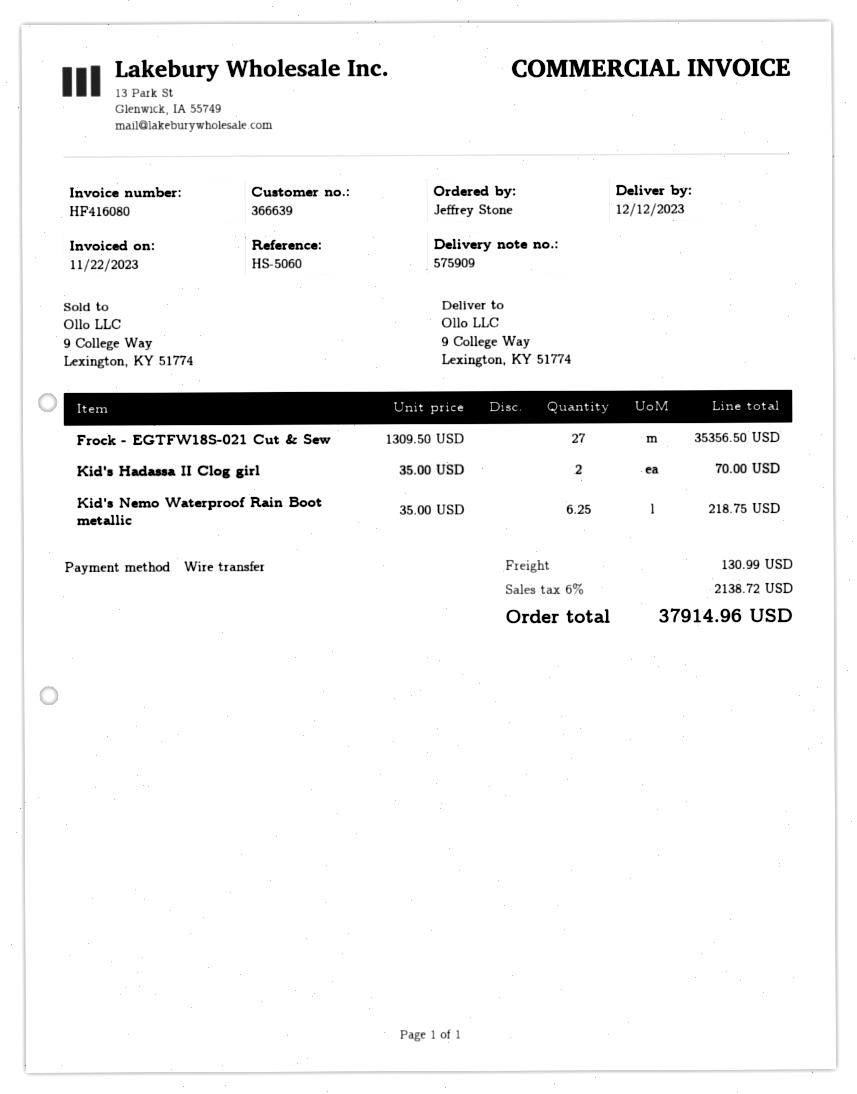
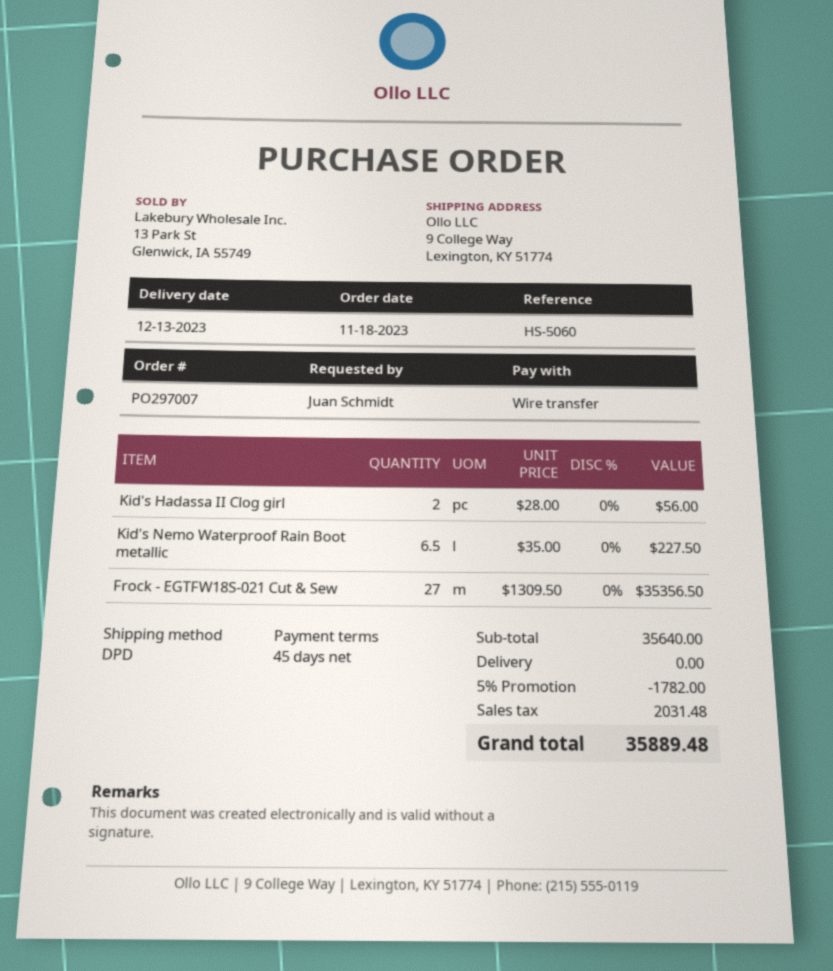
delivery date: 2023-12-12 -> 2023-12-13
ordered by: Jeffrey Stone -> Juan Schmidt
Kid's Hadassa II Clog girl: 2 x 35.00 = 70.00 -> 2 x 28.00 = 56.00
Kid's Nemo Waterproof Rain Boot metallic: 6.25 x 35.00 = 218.75 -> 6.5 x 35.00 = 227.50
discount: none -> 5% = 1782.00
shipping: 130.99 -> 0.00
tax: 2138.72 -> 2031.48
total: 37914.96 -> 35889.48

